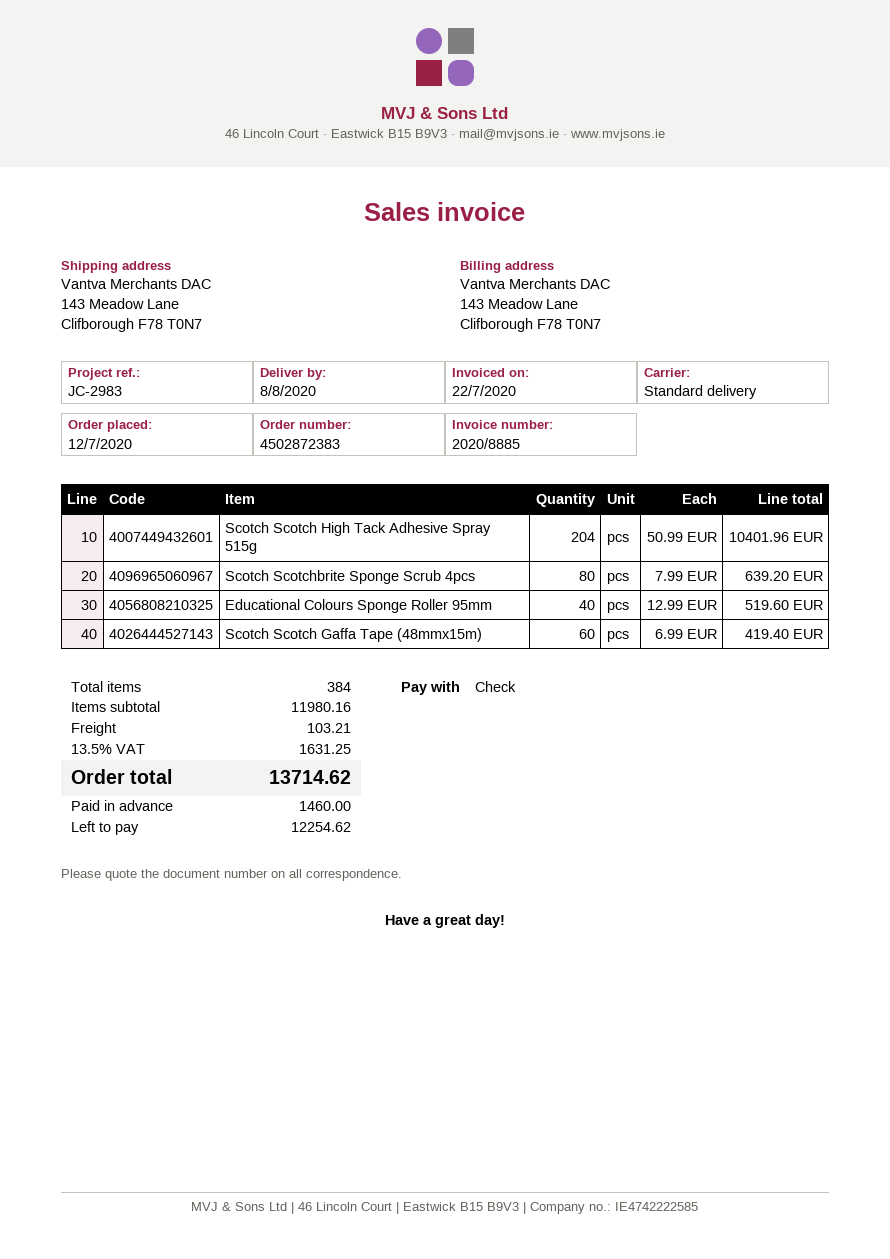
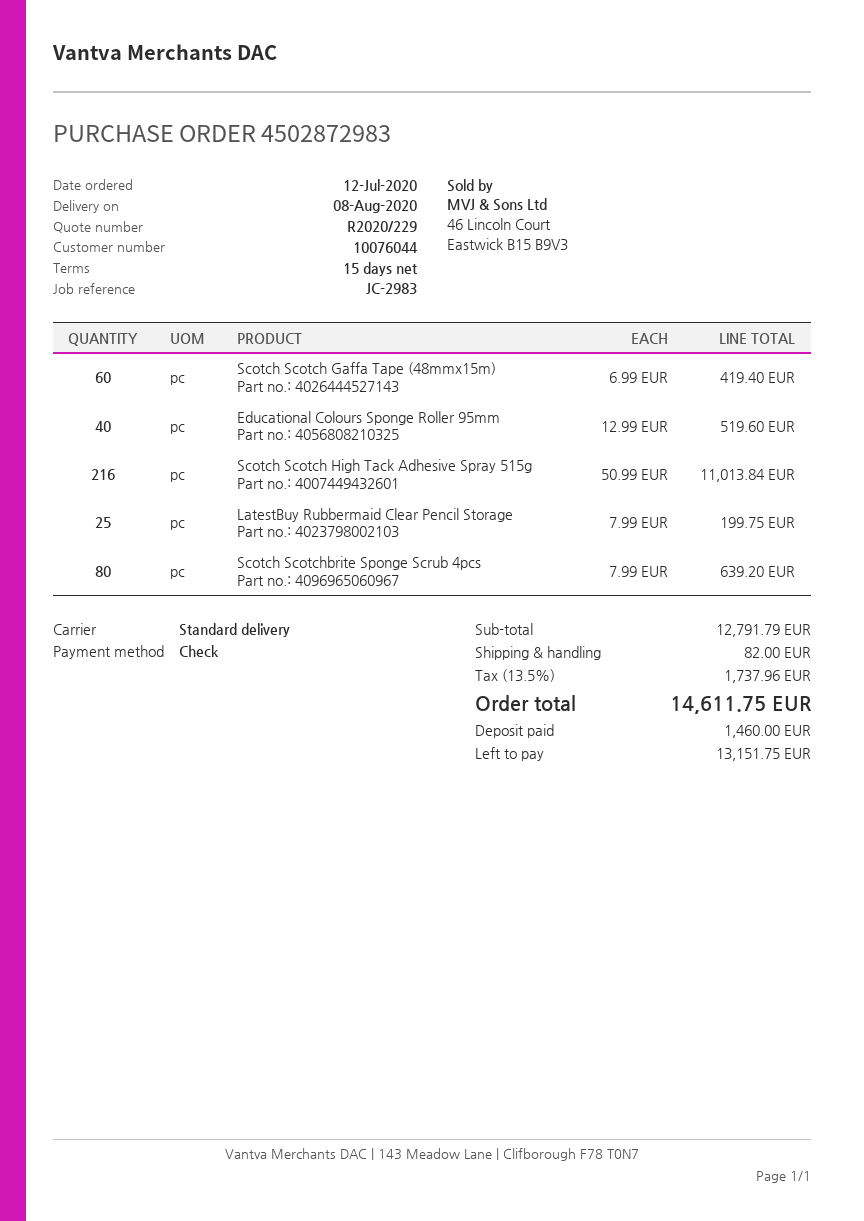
order number: 4502872383 -> 4502872983
Scotch Scotch High Tack Adhesive Spray 515g: 204 x 50.99 = 10401.96 -> 216 x 50.99 = 11013.84
LatestBuy Rubbermaid Clear Pencil Storage: none -> 25 x 7.99 = 199.75
subtotal: 11980.16 -> 12791.79
shipping: 103.21 -> 82.00
tax: 13.5% = 1631.25 -> 13.5% = 1737.96
total: 13714.62 -> 14611.75
balance: 12254.62 -> 13151.75

